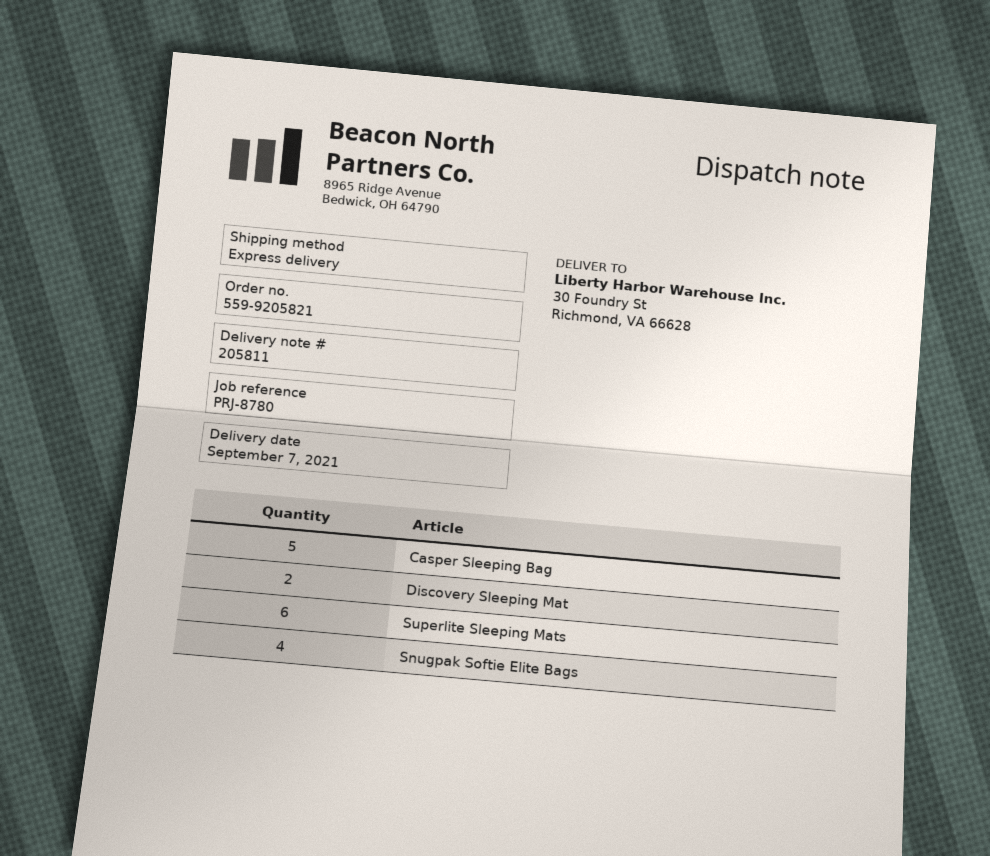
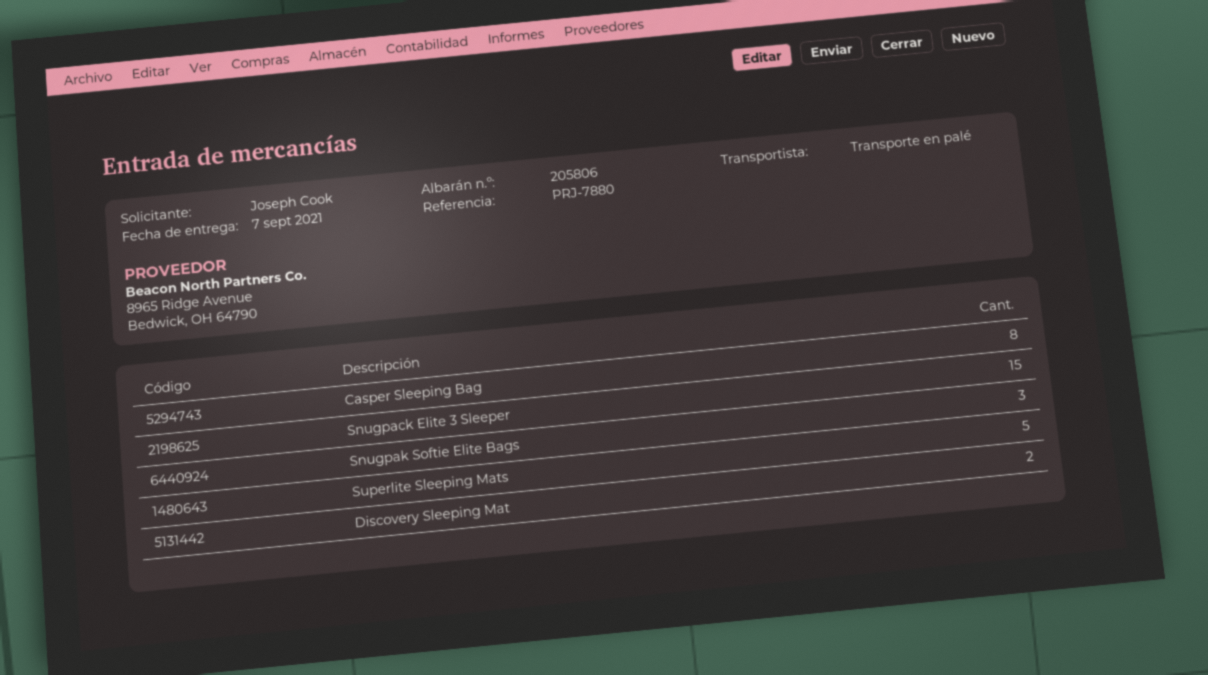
delivery note number: 205811 -> 205806
reference: PRJ-8780 -> PRJ-7880
shipping method: express -> pallet freight
Casper Sleeping Bag: 5 -> 8
Superlite Sleeping Mats: 6 -> 5
Snugpak Softie Elite Bags: 4 -> 3
Snugpack Elite 3 Sleeper: none -> 15

